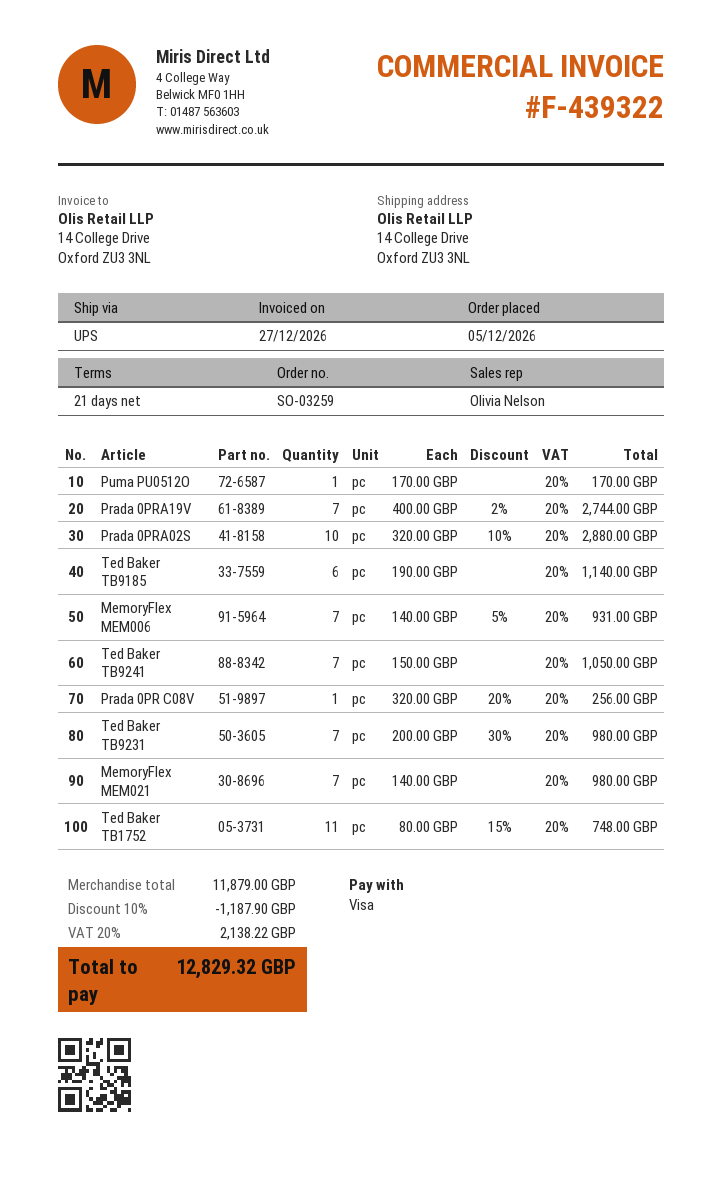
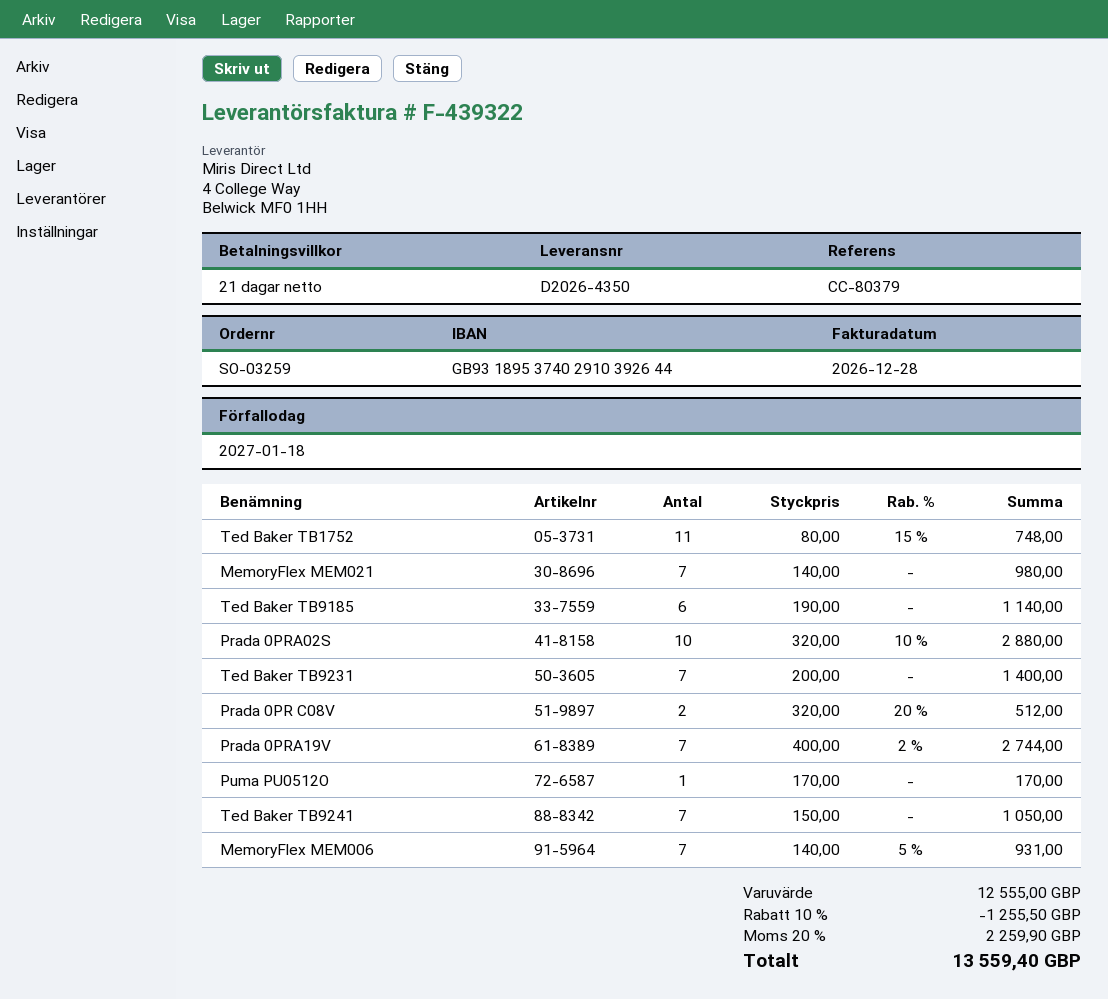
invoice date: 2026-12-27 -> 2026-12-28
Prada 0PR C08V: 1 x 320.00 - 20% = 256.00 -> 2 x 320.00 - 20% = 512.00
Ted Baker TB9231: 7 x 200.00 - 30% = 980.00 -> 7 x 200.00 = 1400.00
subtotal: 11879.00 -> 12555.00
discount: 10% = 1187.90 -> 10% = 1255.50
tax: 20% = 2138.22 -> 20% = 2259.90
total: 12829.32 -> 13559.40

